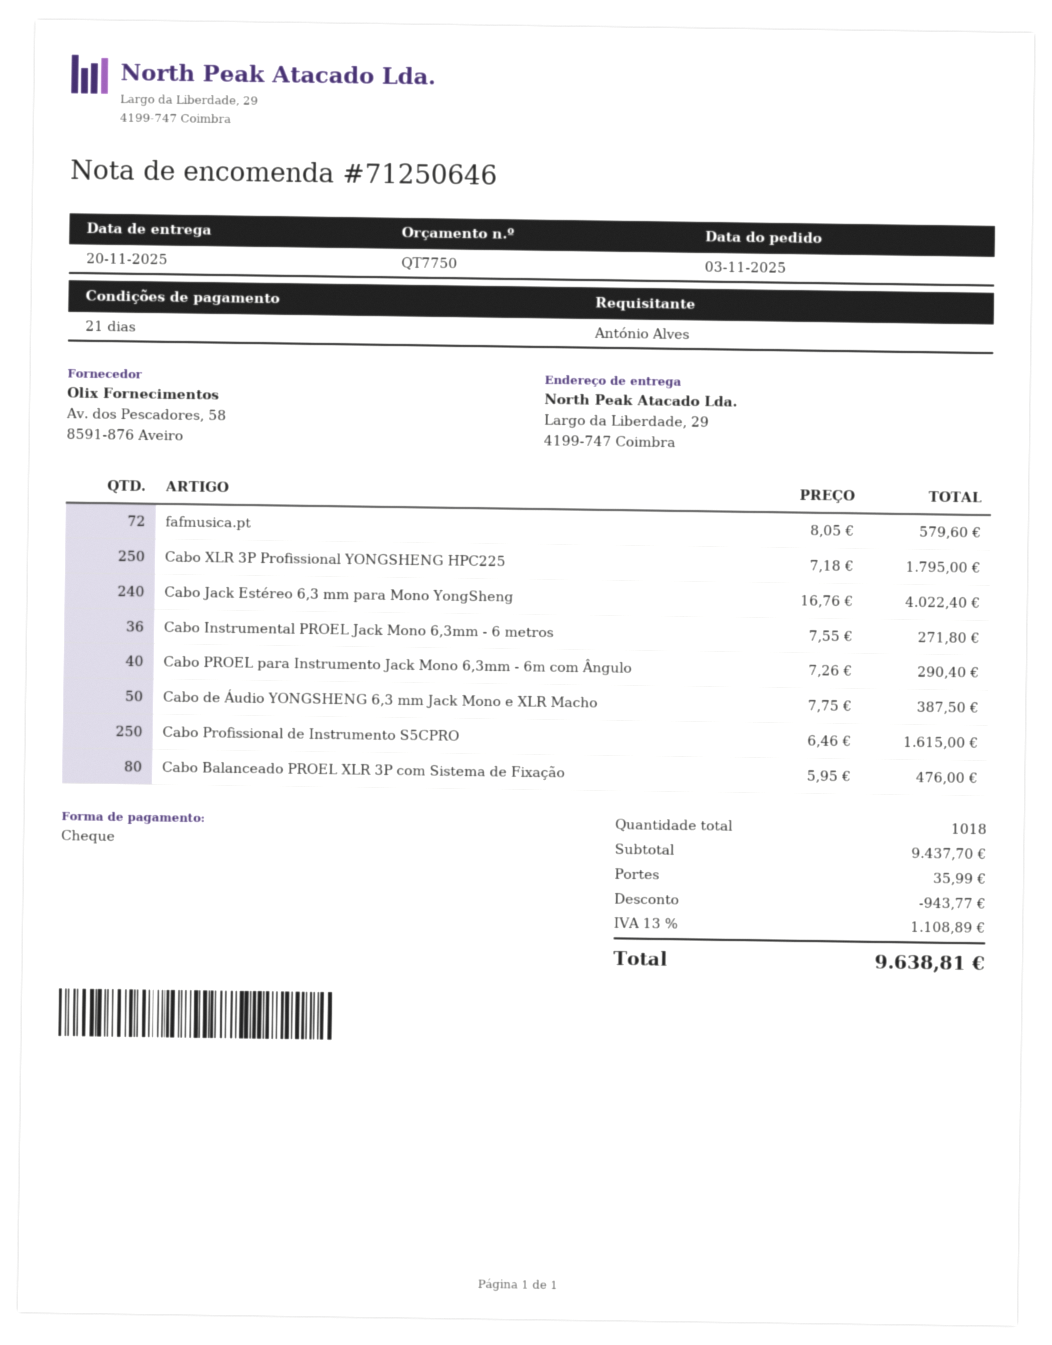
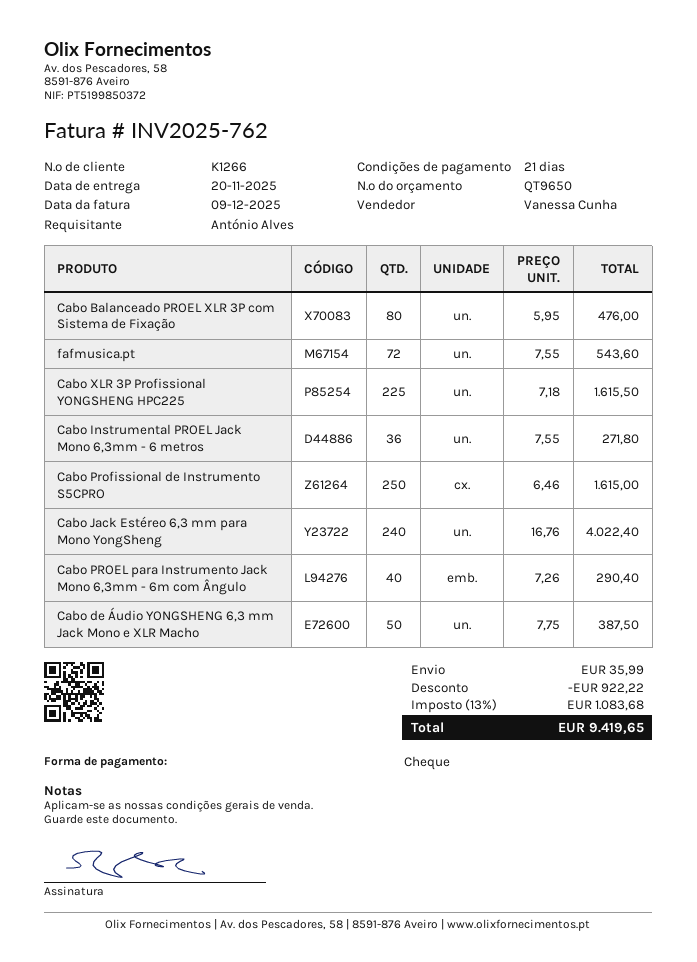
quote number: QT7750 -> QT9650
fafmusica.pt: 72 x 8.05 = 579.60 -> 72 x 7.55 = 543.60
Cabo XLR 3P Profissional YONGSHENG HPC225: 250 x 7.18 = 1795.00 -> 225 x 7.18 = 1615.50
discount: 943.77 -> 922.22
tax: 13% = 1108.89 -> 13% = 1083.68
total: 9638.81 -> 9419.65

